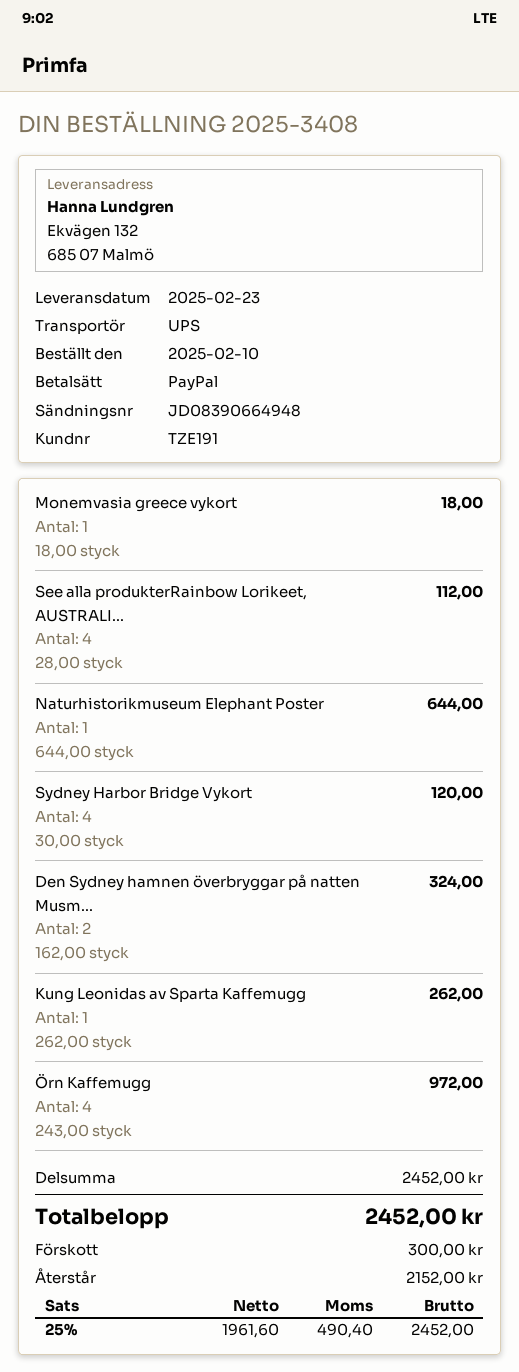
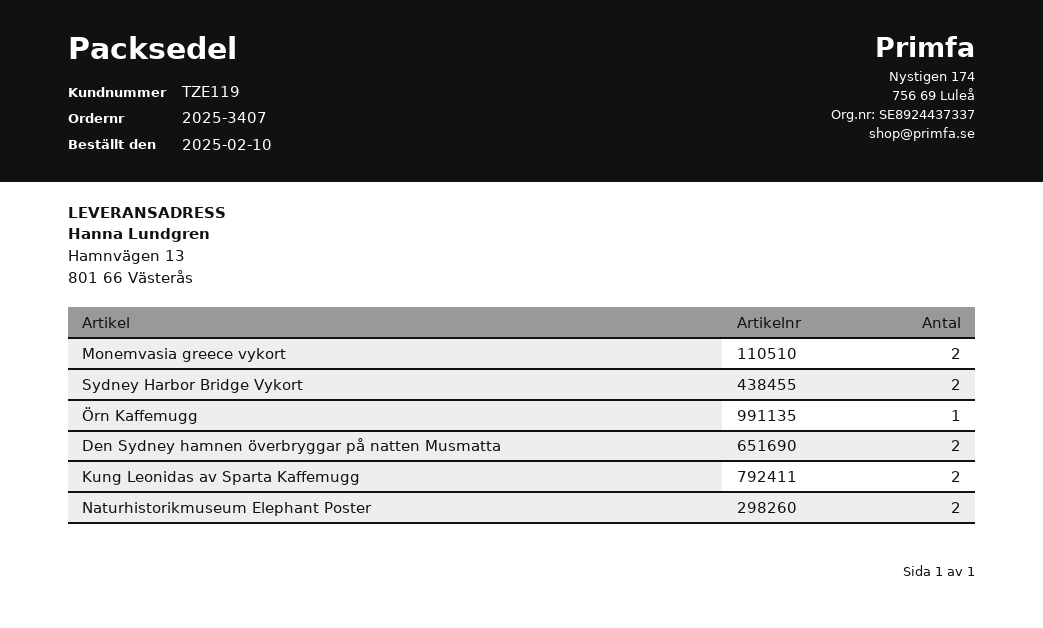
order number: 2025-3408 -> 2025-3407
customer number: TZE191 -> TZE119
ship to: Ekvägen 132, 685 07 Malmö -> Hamnvägen 13, 801 66 Västerås
Monemvasia greece vykort: 1 -> 2
See alla produkterRainbow Lorikeet, AUSTRALI...: 4 -> none
Naturhistorikmuseum Elephant Poster: 1 -> 2
Sydney Harbor Bridge Vykort: 4 -> 2
Kung Leonidas av Sparta Kaffemugg: 1 -> 2
Örn Kaffemugg: 4 -> 1

